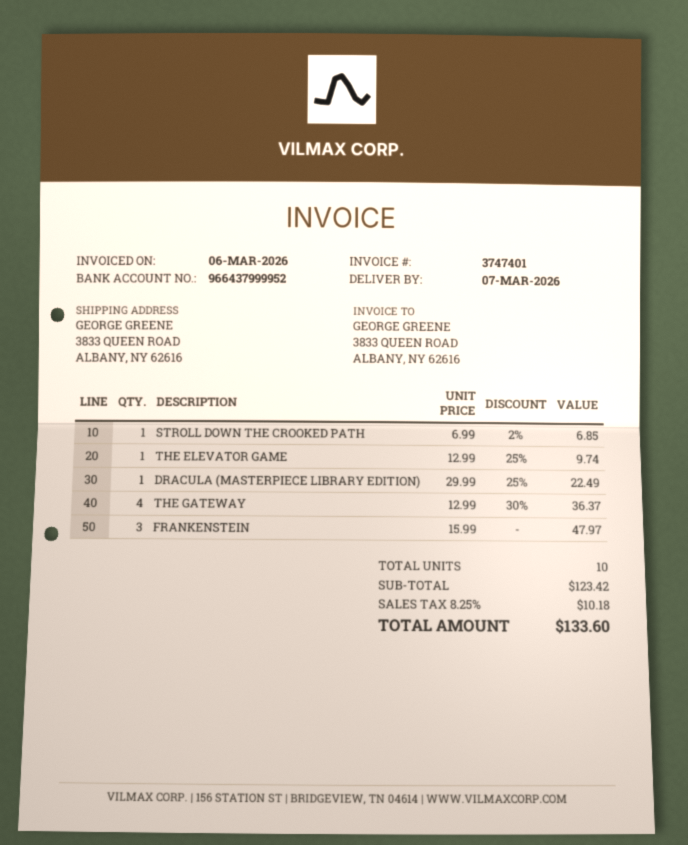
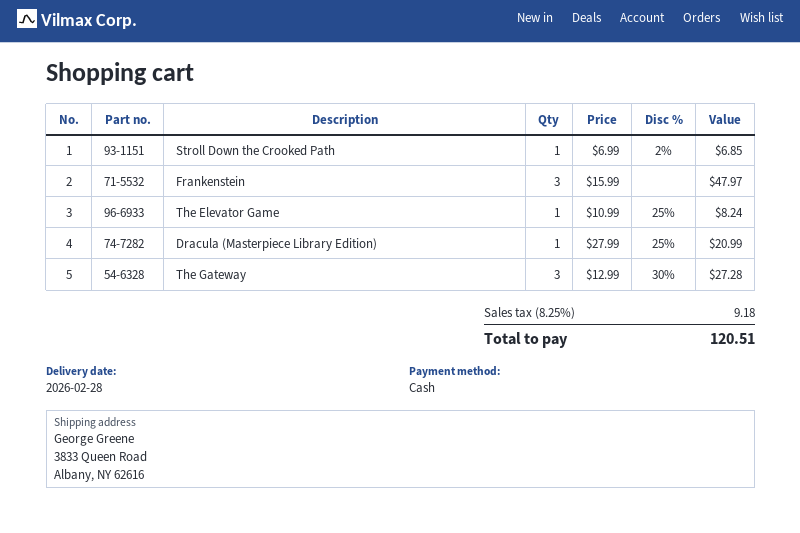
delivery date: 2026-03-07 -> 2026-02-28
THE ELEVATOR GAME: 1 x 12.99 - 25% = 9.74 -> 1 x 10.99 - 25% = 8.24
DRACULA (MASTERPIECE LIBRARY EDITION): 1 x 29.99 - 25% = 22.49 -> 1 x 27.99 - 25% = 20.99
THE GATEWAY: 4 x 12.99 - 30% = 36.37 -> 3 x 12.99 - 30% = 27.28
tax: 8.25% = 10.18 -> 8.25% = 9.18
total: 133.60 -> 120.51

